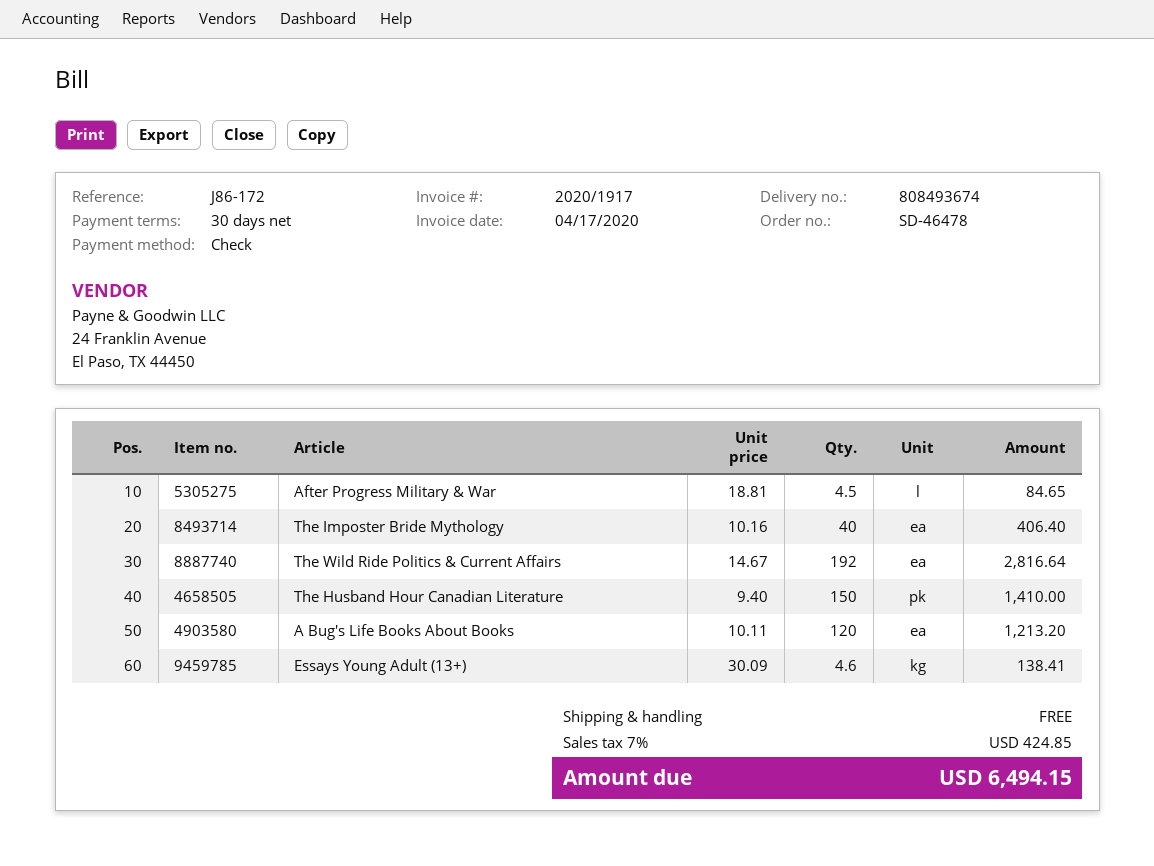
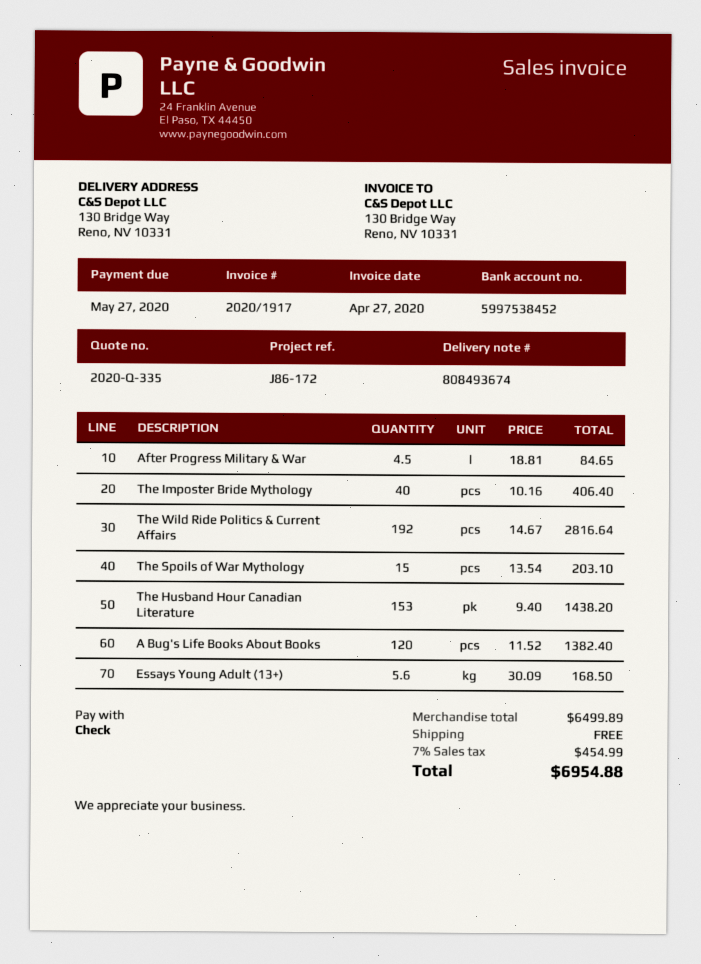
invoice date: 2020-04-17 -> 2020-04-27
The Husband Hour Canadian Literature: 150 x 9.40 = 1410.00 -> 153 x 9.40 = 1438.20
A Bug's Life Books About Books: 120 x 10.11 = 1213.20 -> 120 x 11.52 = 1382.40
Essays Young Adult (13+): 4.6 x 30.09 = 138.41 -> 5.6 x 30.09 = 168.50
The Spoils of War Mythology: none -> 15 x 13.54 = 203.10
tax: 7% = 424.85 -> 7% = 454.99
total: 6494.15 -> 6954.88

